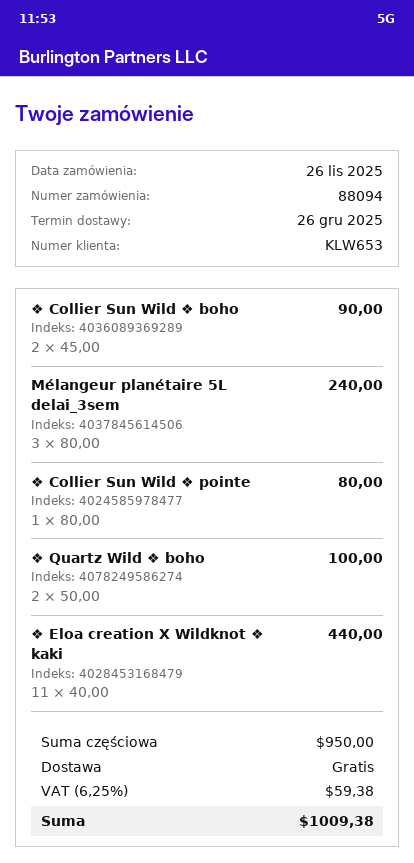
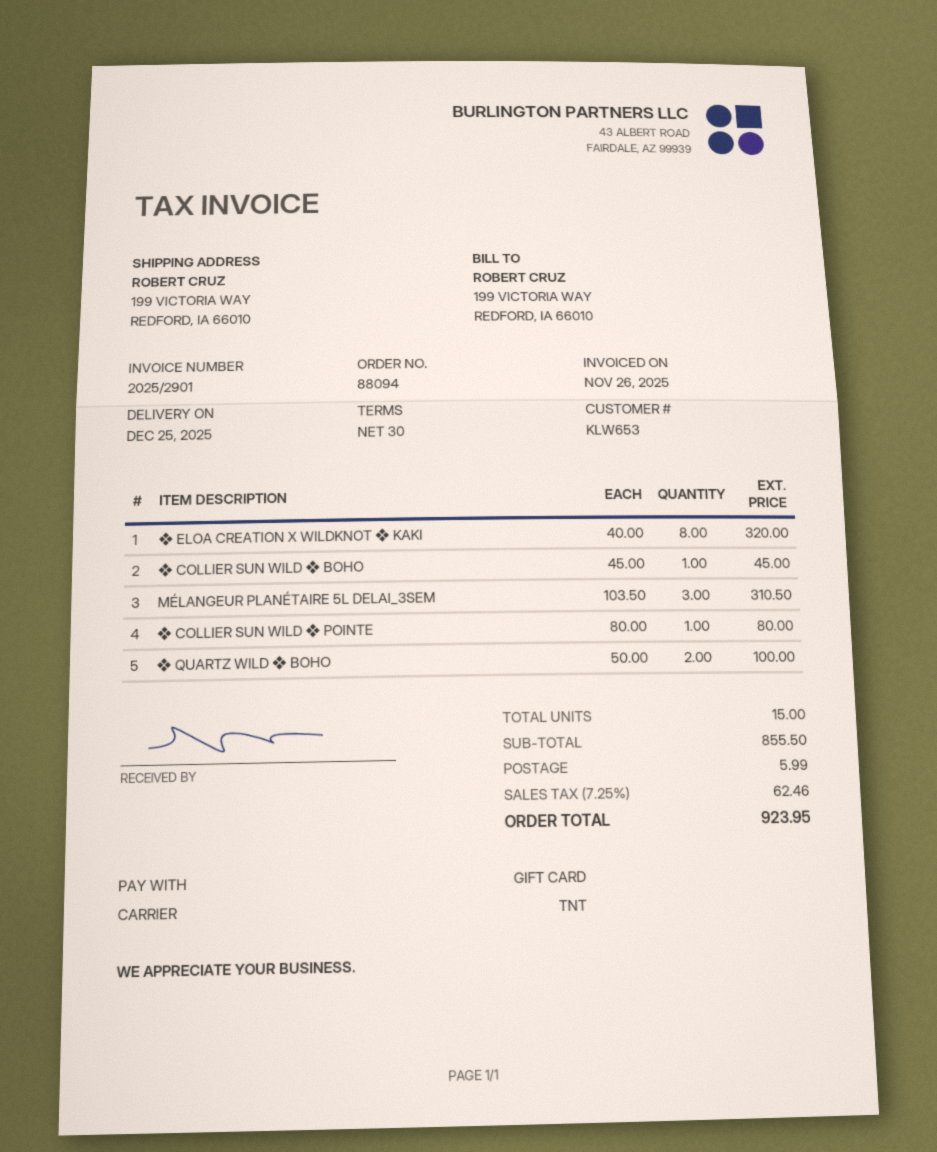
delivery date: 2025-12-26 -> 2025-12-25
❖ Collier Sun Wild ❖ boho: 2 x 45.00 = 90.00 -> 1 x 45.00 = 45.00
Mélangeur planétaire 5L delai_3sem: 3 x 80.00 = 240.00 -> 3 x 103.50 = 310.50
❖ Eloa creation X Wildknot ❖ kaki: 11 x 40.00 = 440.00 -> 8 x 40.00 = 320.00
subtotal: 950.00 -> 855.50
shipping: 0.00 -> 5.99
tax: 6.25% = 59.38 -> 7.25% = 62.46
total: 1009.38 -> 923.95

